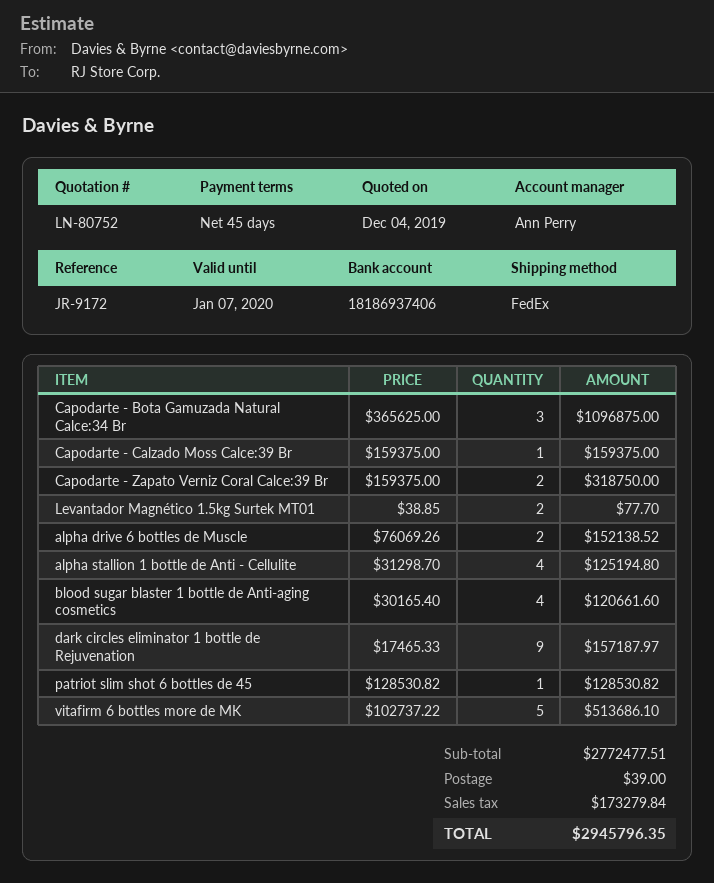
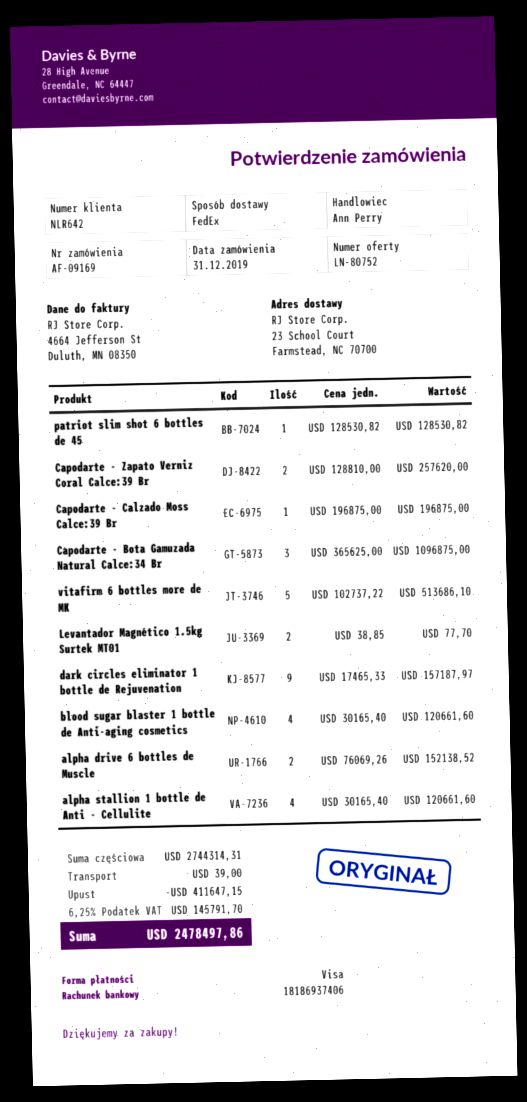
Capodarte - Calzado Moss Calce:39 Br: 1 x 159375.00 = 159375.00 -> 1 x 196875.00 = 196875.00
Capodarte - Zapato Verniz Coral Calce:39 Br: 2 x 159375.00 = 318750.00 -> 2 x 128810.00 = 257620.00
alpha stallion 1 bottle de Anti - Cellulite: 4 x 31298.70 = 125194.80 -> 4 x 30165.40 = 120661.60
subtotal: 2772477.51 -> 2744314.31
discount: none -> 411647.15
tax: 173279.84 -> 145791.70
total: 2945796.35 -> 2478497.86

